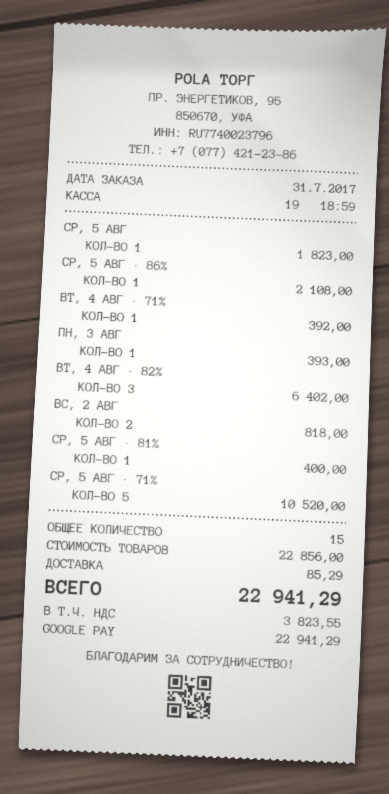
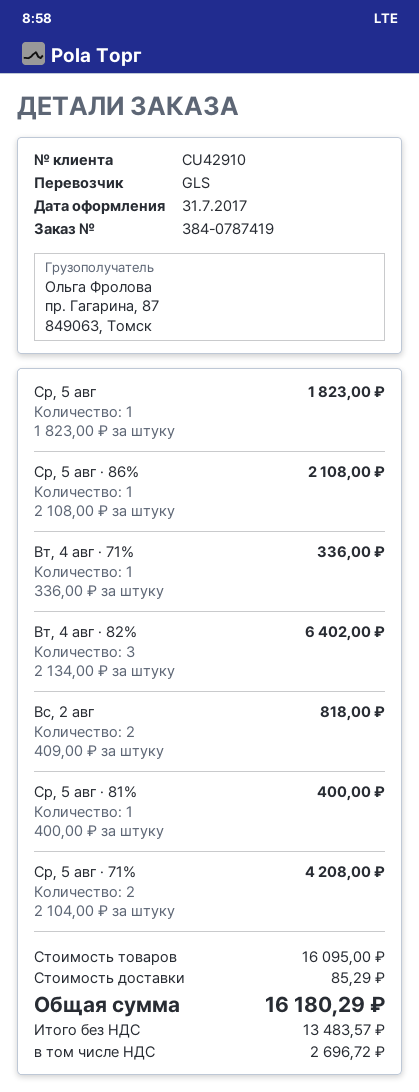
ВТ, 4 АВГ · 71%: 1 for 392.00 -> 1 for 336.00
ПН, 3 АВГ: 1 for 393.00 -> none
СР, 5 АВГ · 71%: 5 for 10520.00 -> 2 for 4208.00
subtotal: 22856.00 -> 16095.00
tax: 3823.55 -> 2696.72
total: 22941.29 -> 16180.29

